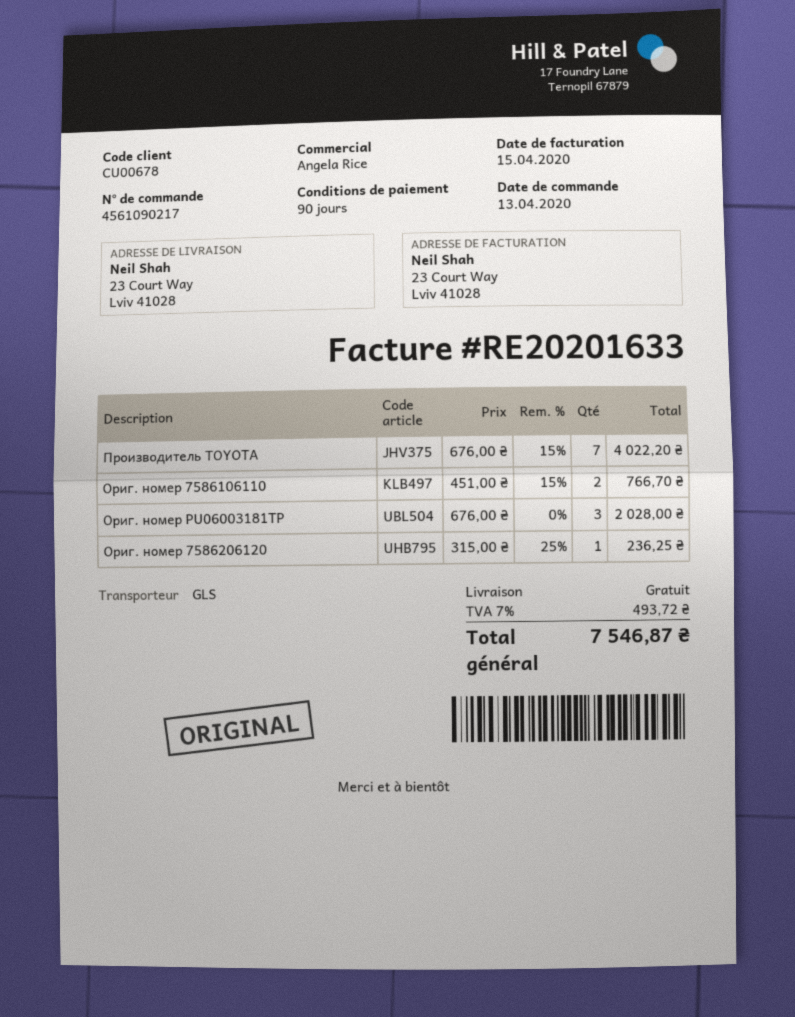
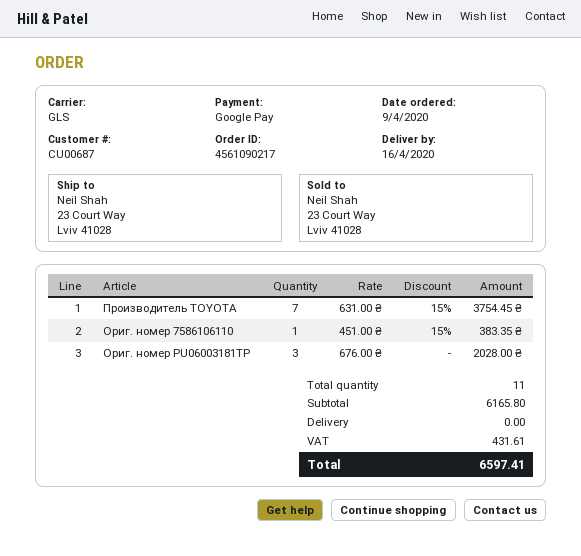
order date: 2020-04-13 -> 2020-04-09
customer number: CU00678 -> CU00687
Производитель TOYOTA: 7 x 676.00 - 15% = 4022.20 -> 7 x 631.00 - 15% = 3754.45
Ориг. номер 7586106110: 2 x 451.00 - 15% = 766.70 -> 1 x 451.00 - 15% = 383.35
Ориг. номер 7586206120: 1 x 315.00 - 25% = 236.25 -> none
tax: 493.72 -> 431.61
total: 7546.87 -> 6597.41

